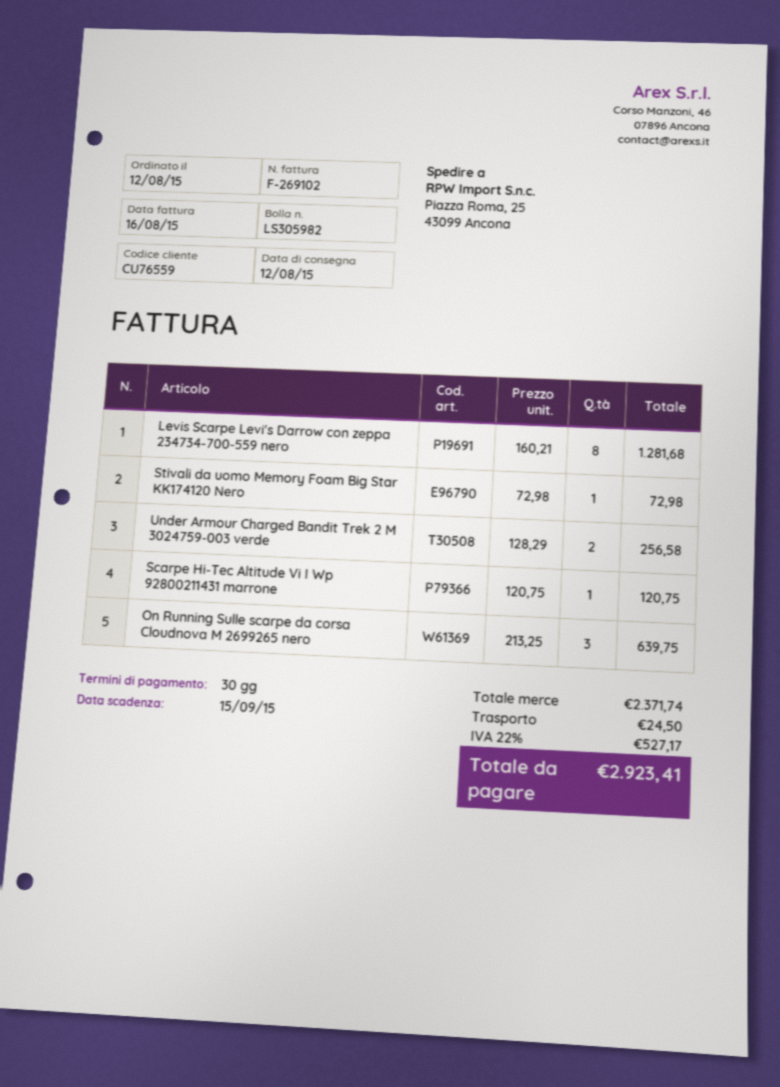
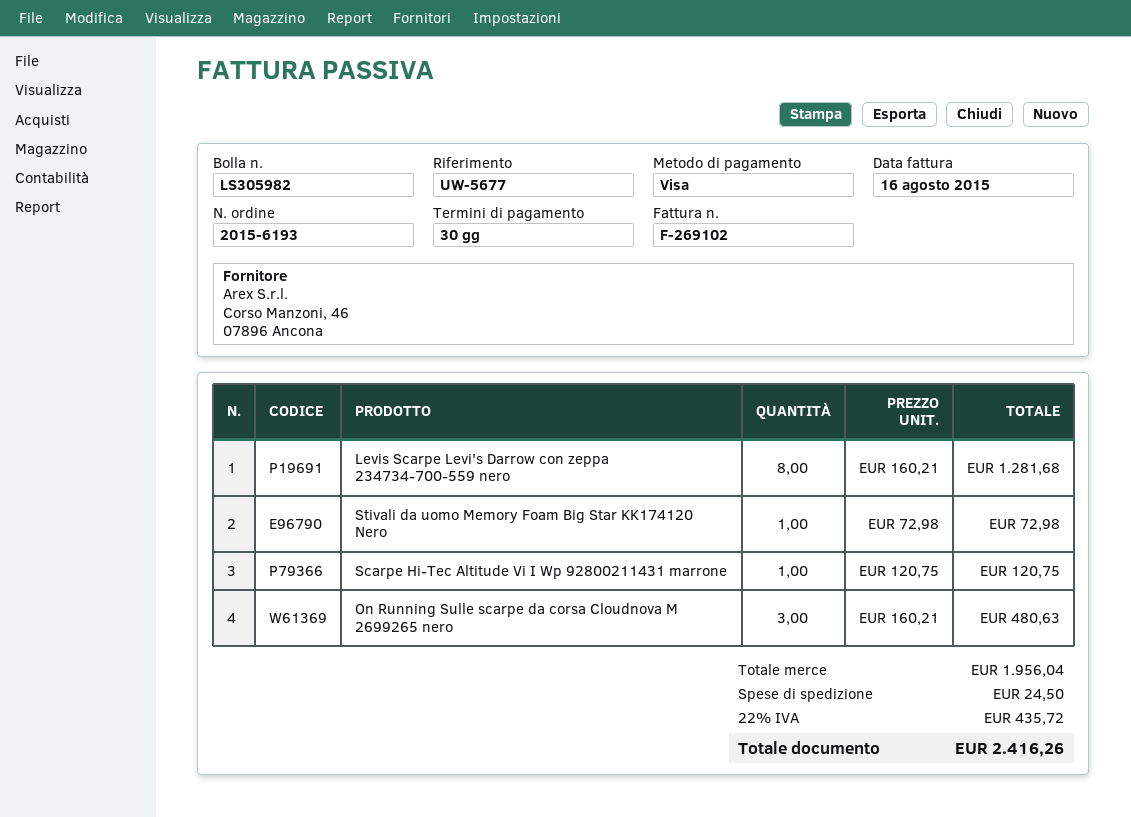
Under Armour Charged Bandit Trek 2 M 3024759-003 verde: 2 x 128.29 = 256.58 -> none
On Running Sulle scarpe da corsa Cloudnova M 2699265 nero: 3 x 213.25 = 639.75 -> 3 x 160.21 = 480.63
subtotal: 2371.74 -> 1956.04
tax: 22% = 527.17 -> 22% = 435.72
total: 2923.41 -> 2416.26

